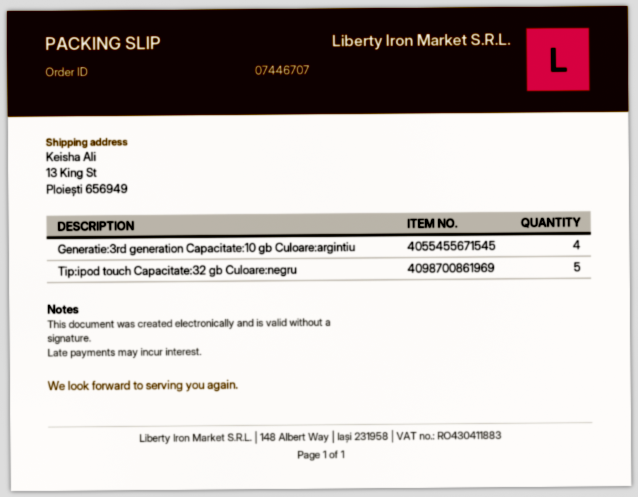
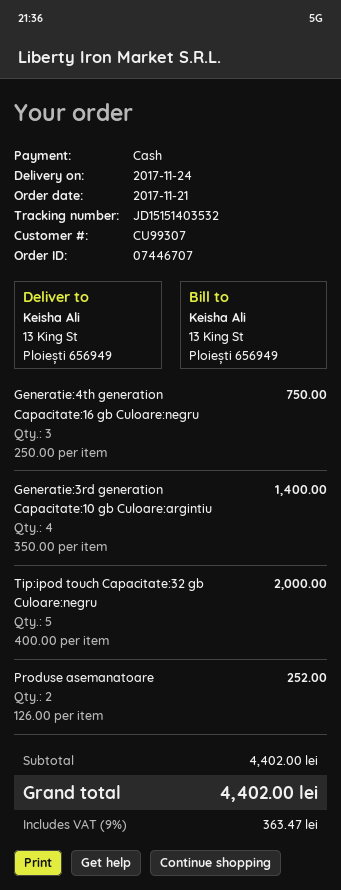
Generatie:4th generation Capacitate:16 gb Culoare:negru: none -> 3
Produse asemanatoare: none -> 2

